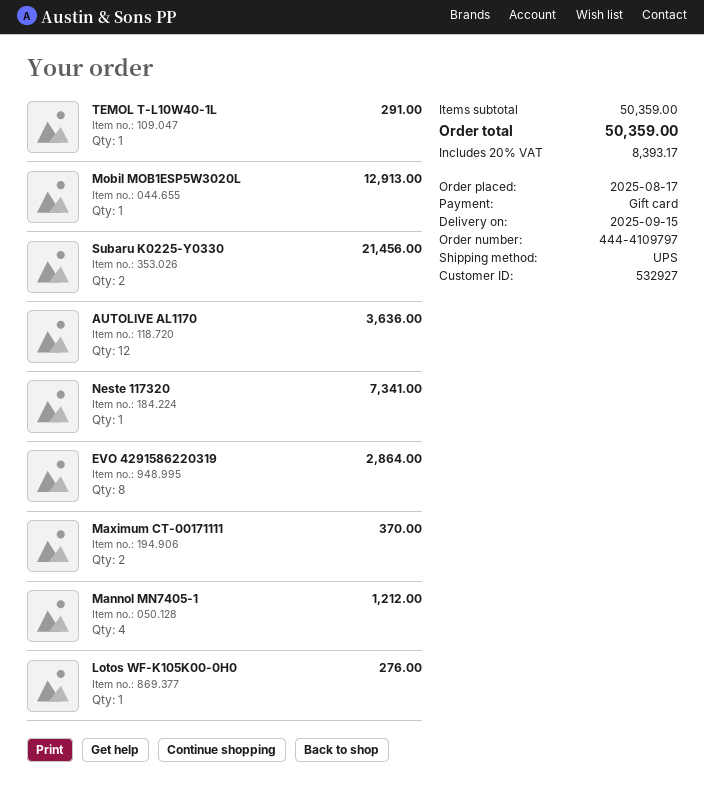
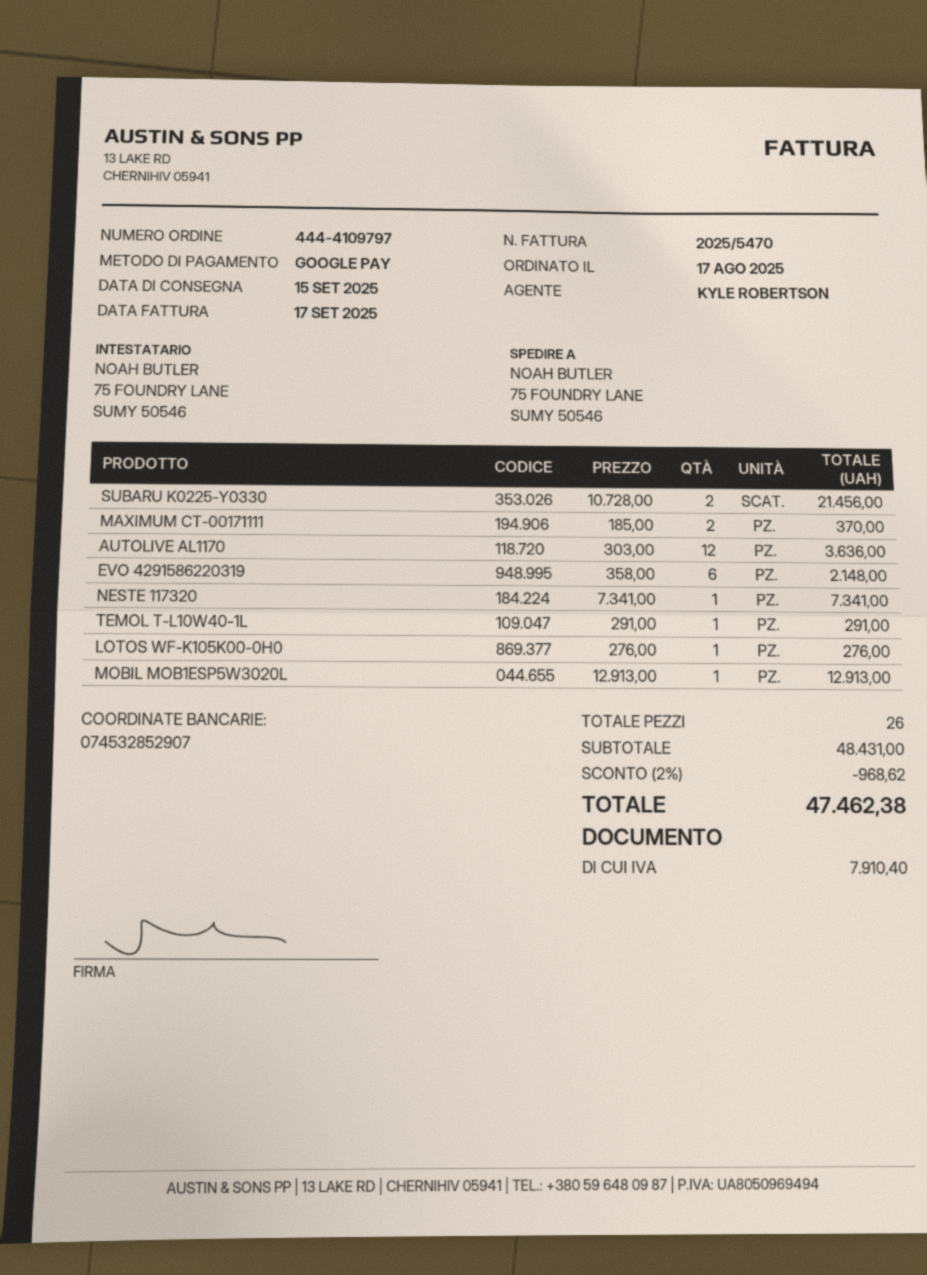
payment method: gift card -> Google Pay
EVO 4291586220319: 8 for 2864.00 -> 6 for 2148.00
Mannol MN7405-1: 4 for 1212.00 -> none
subtotal: 50359.00 -> 48431.00
discount: none -> 2% = 968.62
tax: 8393.17 -> 7910.40
total: 50359.00 -> 47462.38

